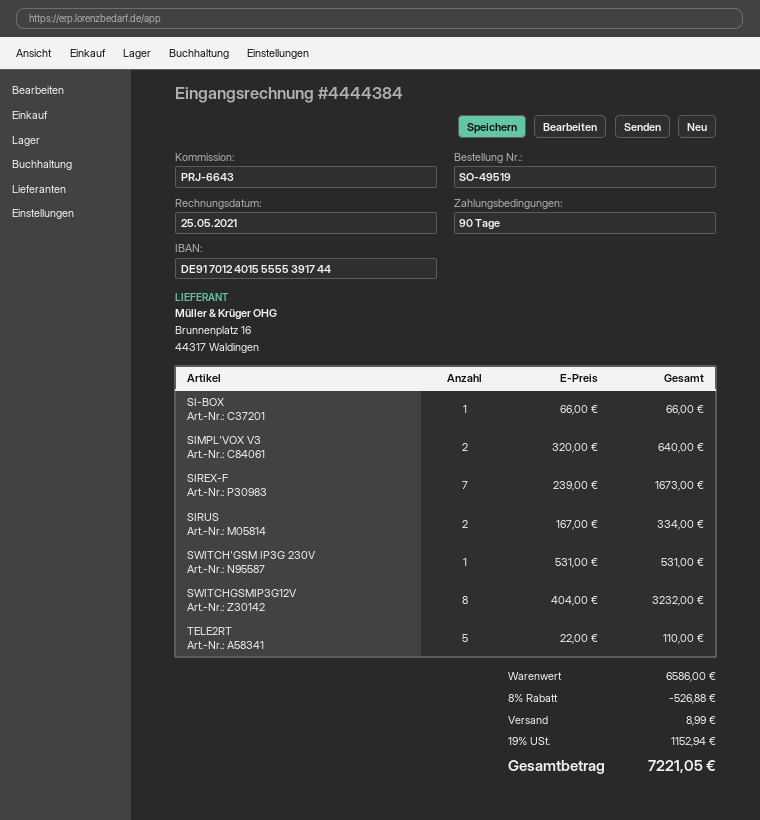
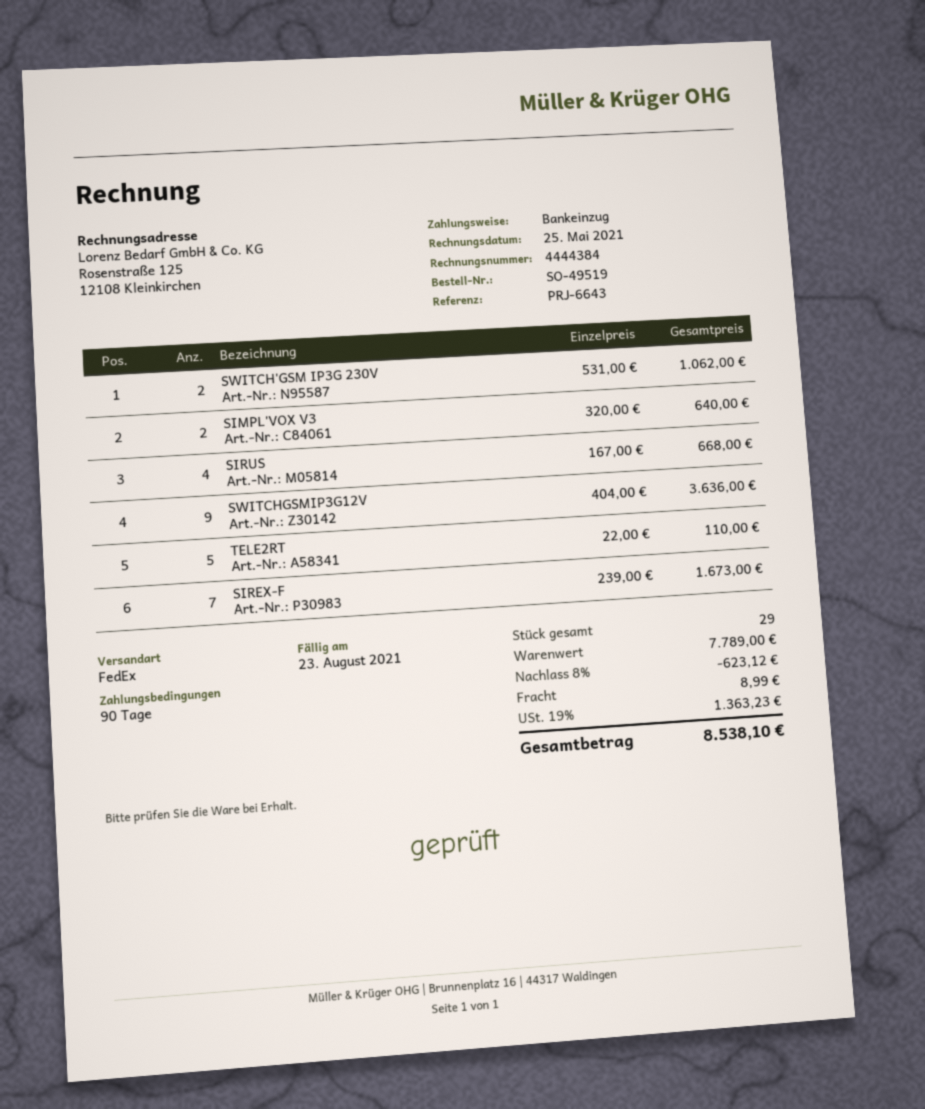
SI-BOX: 1 x 66.00 = 66.00 -> none
SIRUS: 2 x 167.00 = 334.00 -> 4 x 167.00 = 668.00
SWITCH'GSM IP3G 230V: 1 x 531.00 = 531.00 -> 2 x 531.00 = 1062.00
SWITCHGSMIP3G12V: 8 x 404.00 = 3232.00 -> 9 x 404.00 = 3636.00
subtotal: 6586.00 -> 7789.00
discount: 8% = 526.88 -> 8% = 623.12
tax: 19% = 1152.94 -> 19% = 1363.23
total: 7221.05 -> 8538.10

